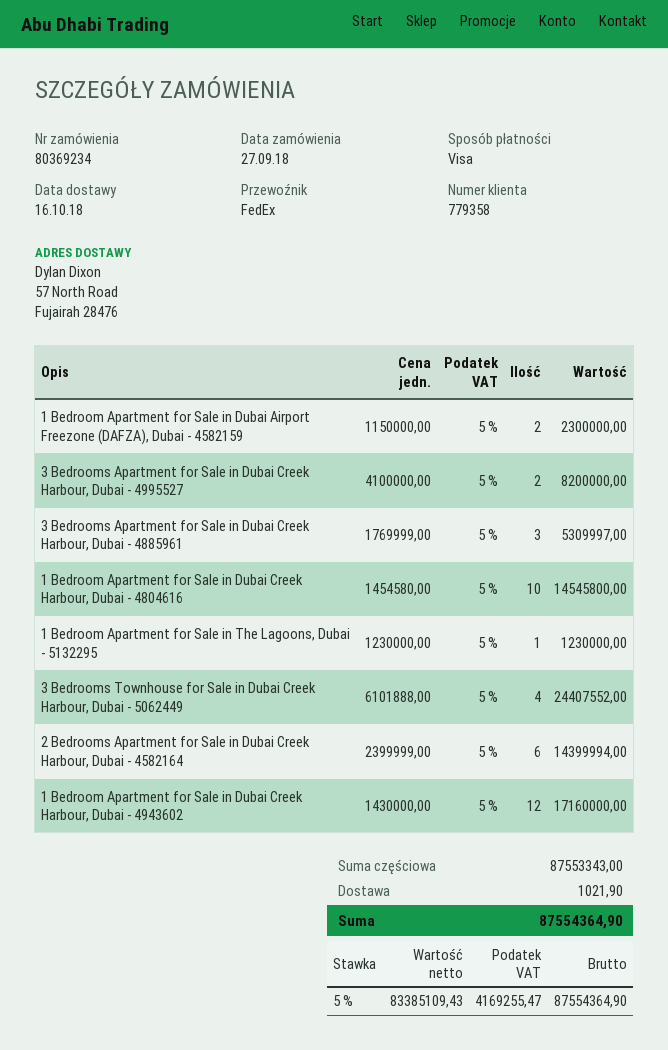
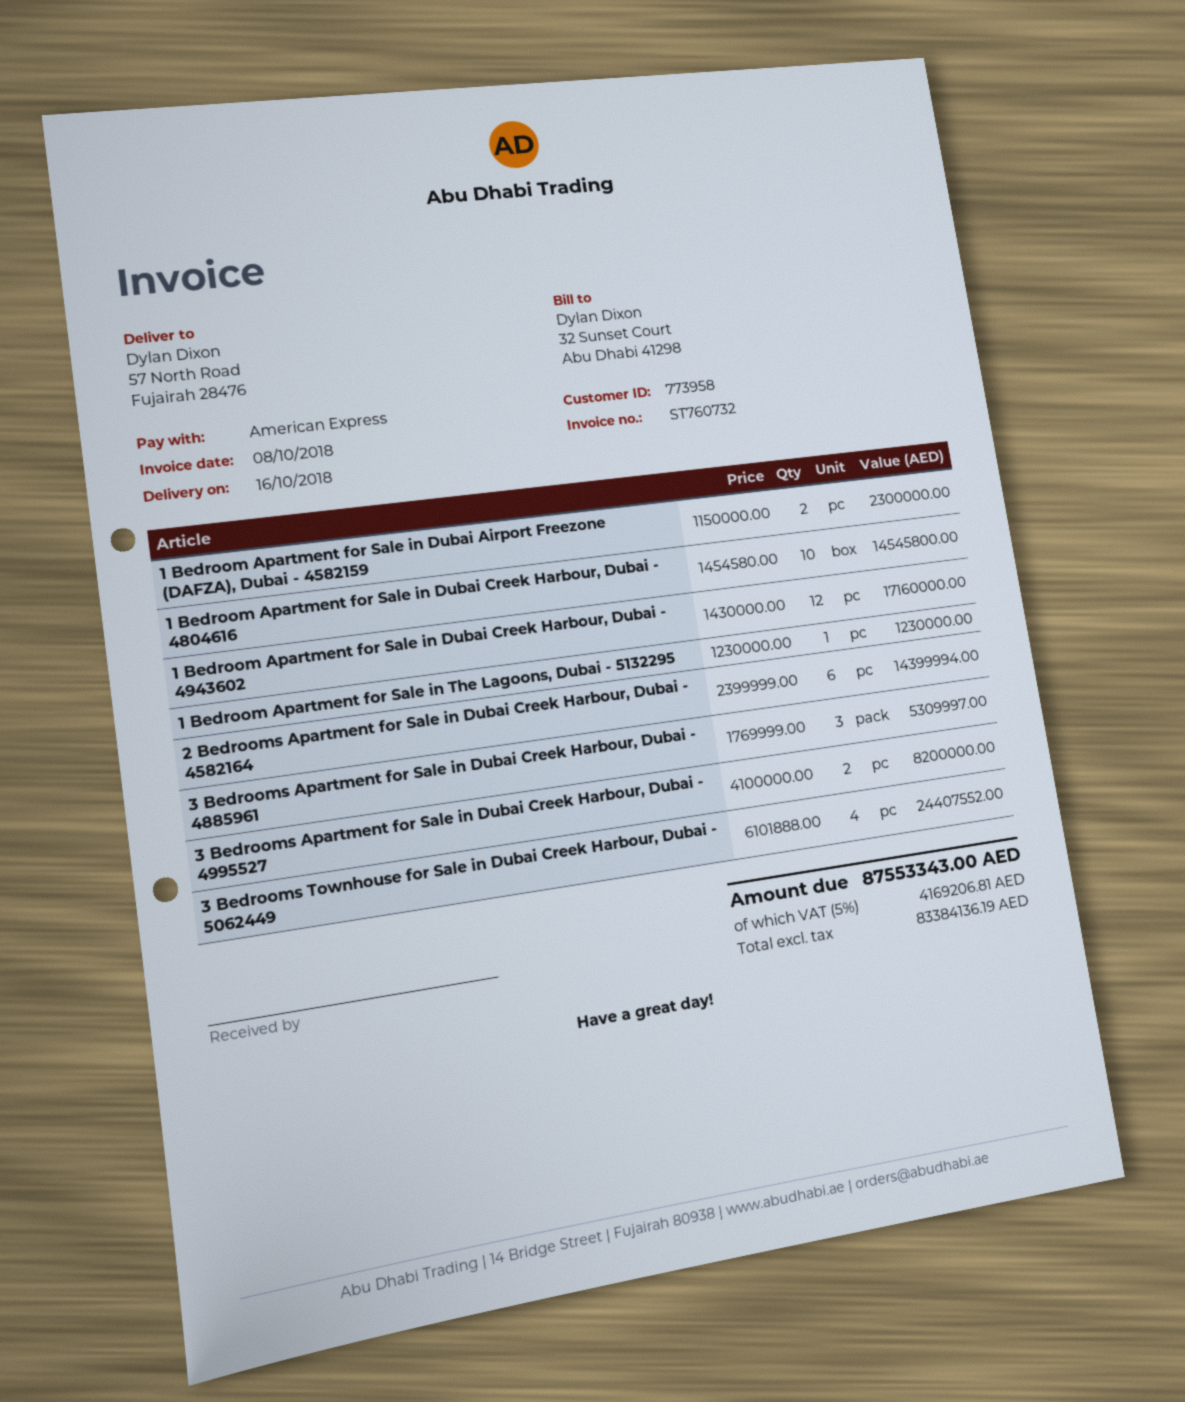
customer number: 779358 -> 773958
payment method: Visa -> American Express
shipping: 1021.90 -> none
net: 83385109.43 -> 83384136.19
tax: 5% = 4169255.47 -> 5% = 4169206.81
total: 87554364.90 -> 87553343.00

